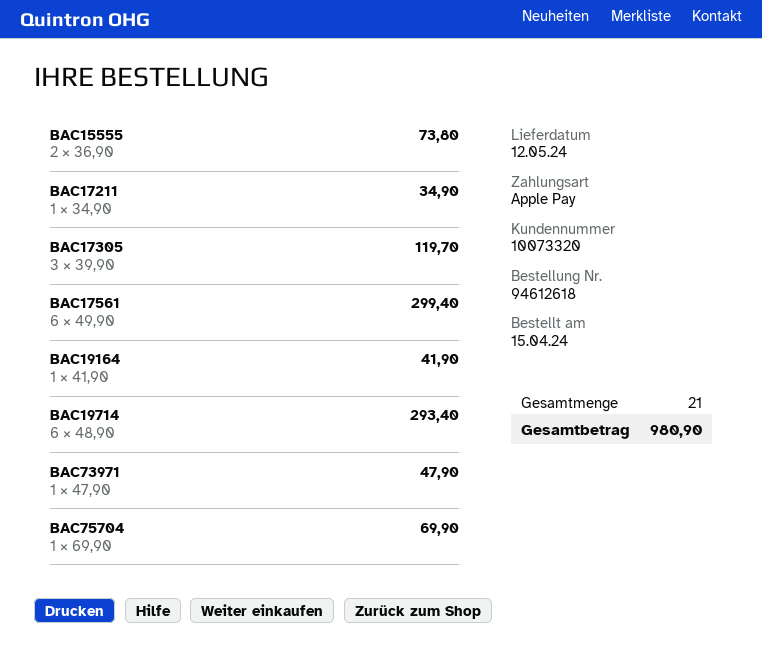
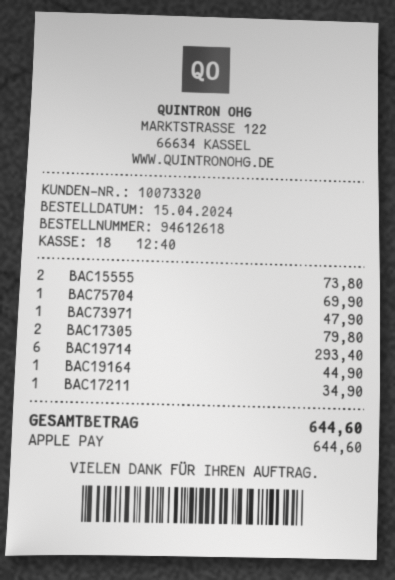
BAC17305: 3 for 119.70 -> 2 for 79.80
BAC17561: 6 for 299.40 -> none
BAC19164: 1 for 41.90 -> 1 for 44.90
total: 980.90 -> 644.60

